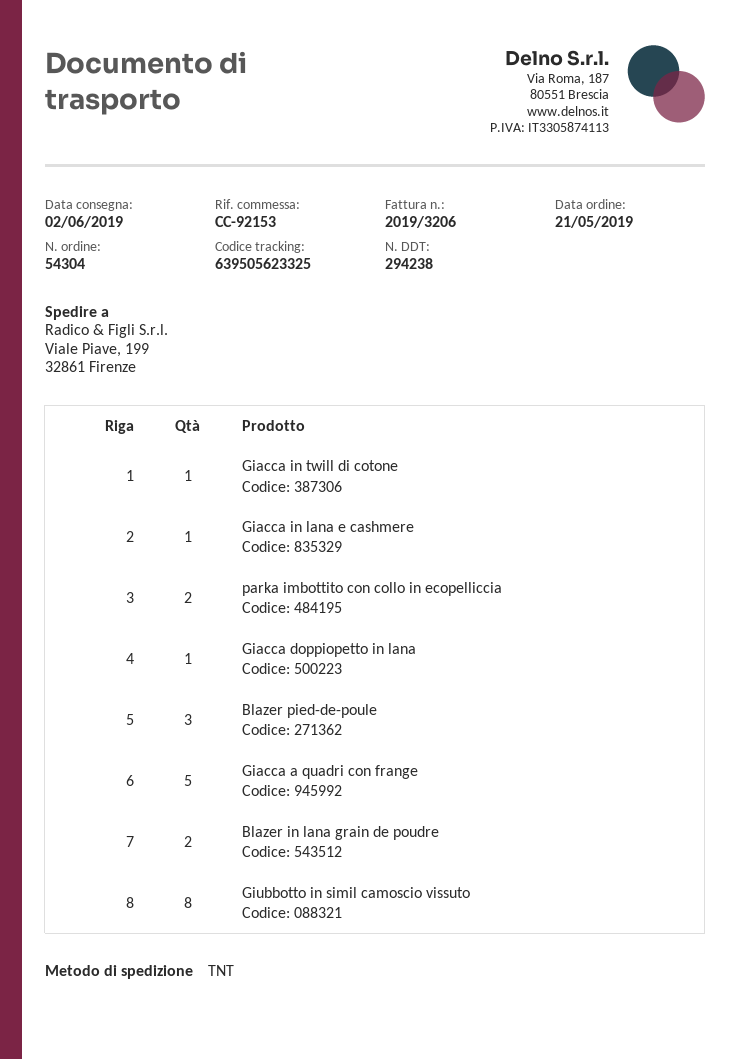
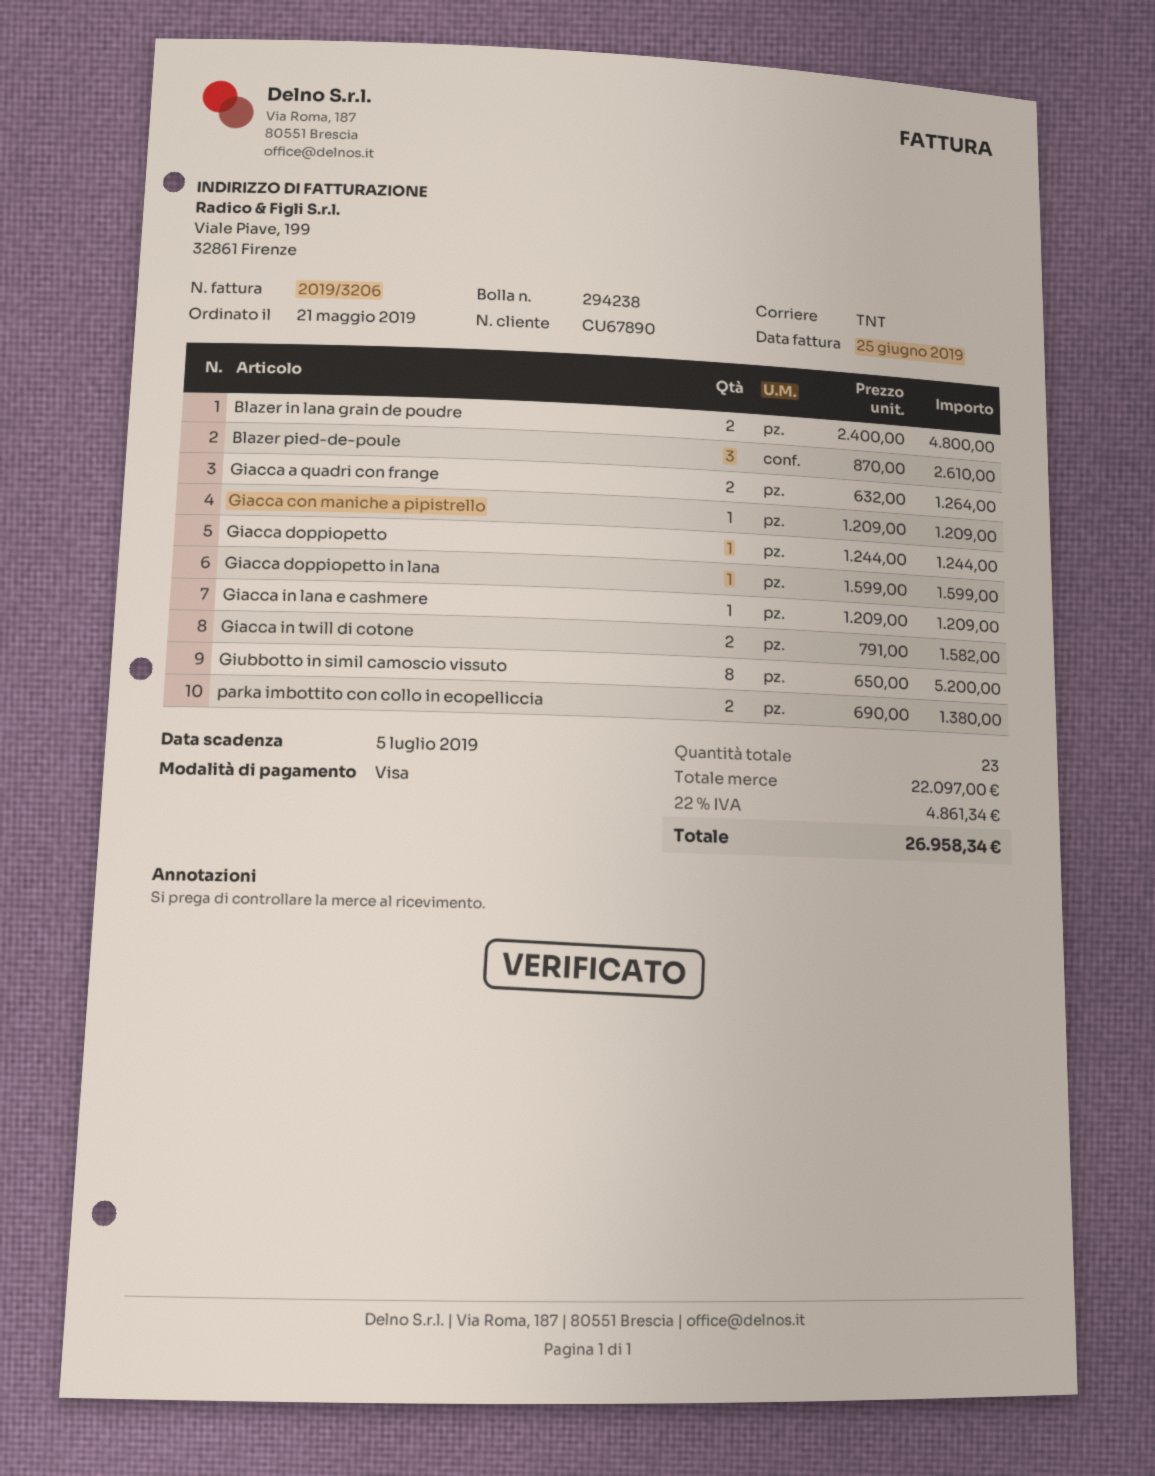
Giacca in twill di cotone: 1 -> 2
Giacca a quadri con frange: 5 -> 2
Giacca con maniche a pipistrello: none -> 1
Giacca doppiopetto: none -> 1

